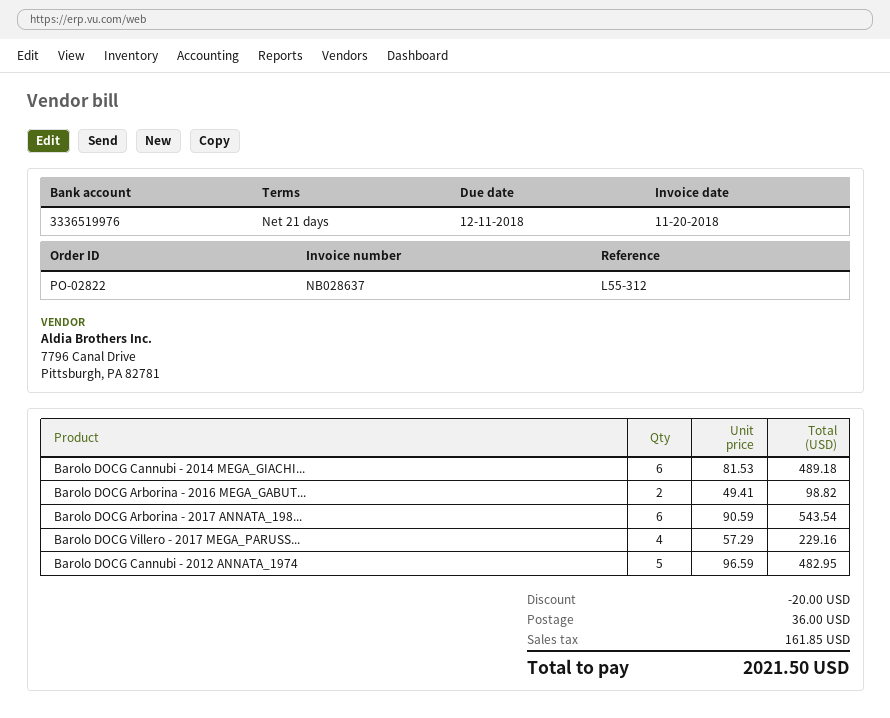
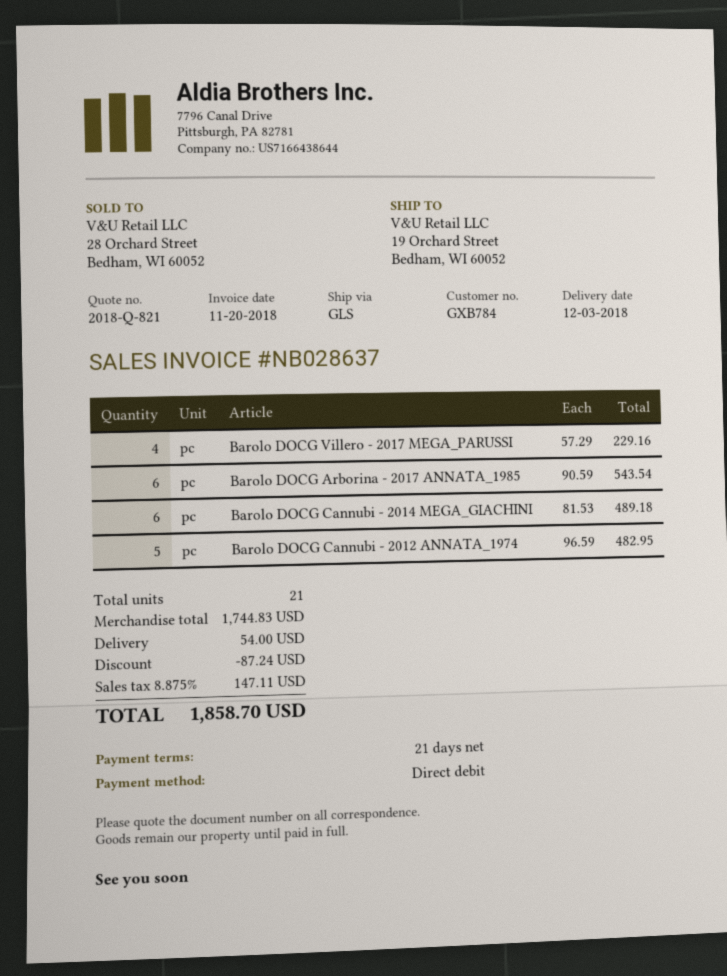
Barolo DOCG Arborina - 2016 MEGA_GABUT...: 2 x 49.41 = 98.82 -> none
discount: 20.00 -> 87.24
shipping: 36.00 -> 54.00
tax: 161.85 -> 147.11
total: 2021.50 -> 1858.70

